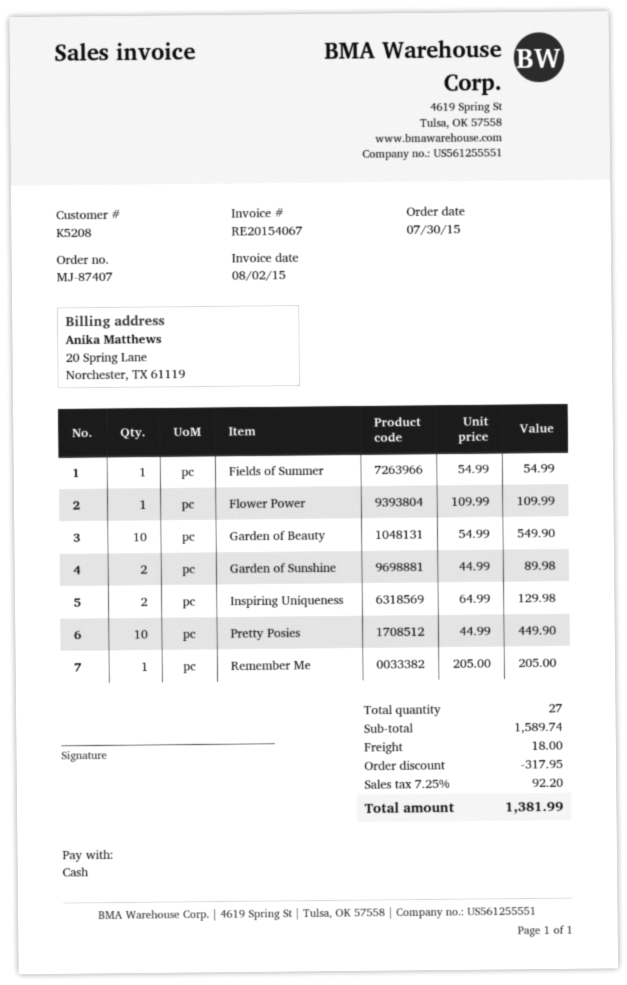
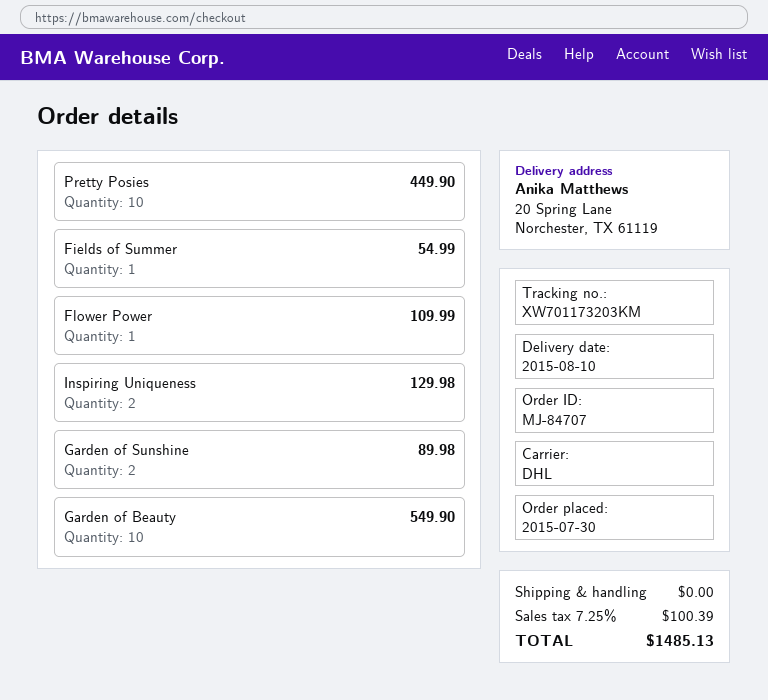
order number: MJ-87407 -> MJ-84707
Remember Me: 1 for 205.00 -> none
discount: 317.95 -> none
shipping: 18.00 -> 0.00
tax: 7.25% = 92.20 -> 7.25% = 100.39
total: 1381.99 -> 1485.13

